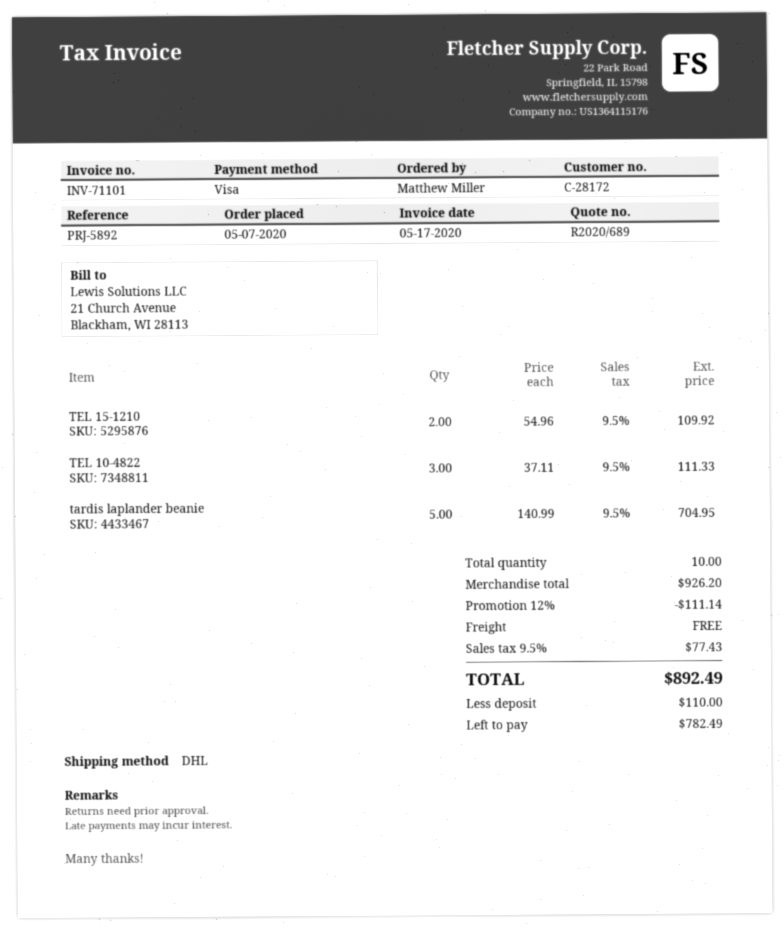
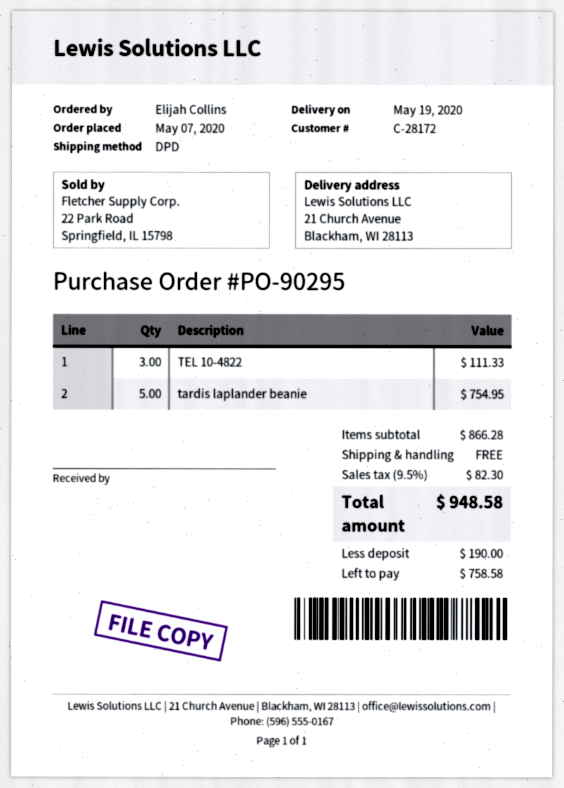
ordered by: Matthew Miller -> Elijah Collins
shipping method: DHL -> DPD
TEL 15-1210: 2 for 109.92 -> none
tardis laplander beanie: 5 for 704.95 -> 5 for 754.95
subtotal: 926.20 -> 866.28
discount: 12% = 111.14 -> none
tax: 9.5% = 77.43 -> 9.5% = 82.30
total: 892.49 -> 948.58
deposit: 110.00 -> 190.00
balance: 782.49 -> 758.58

